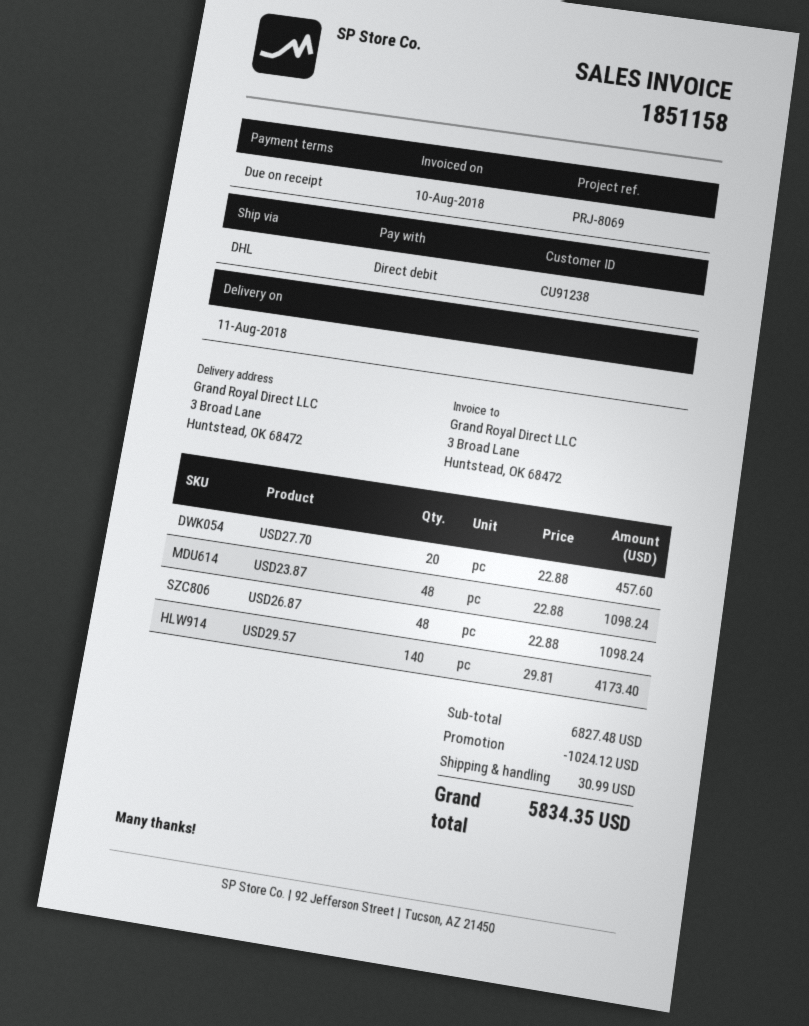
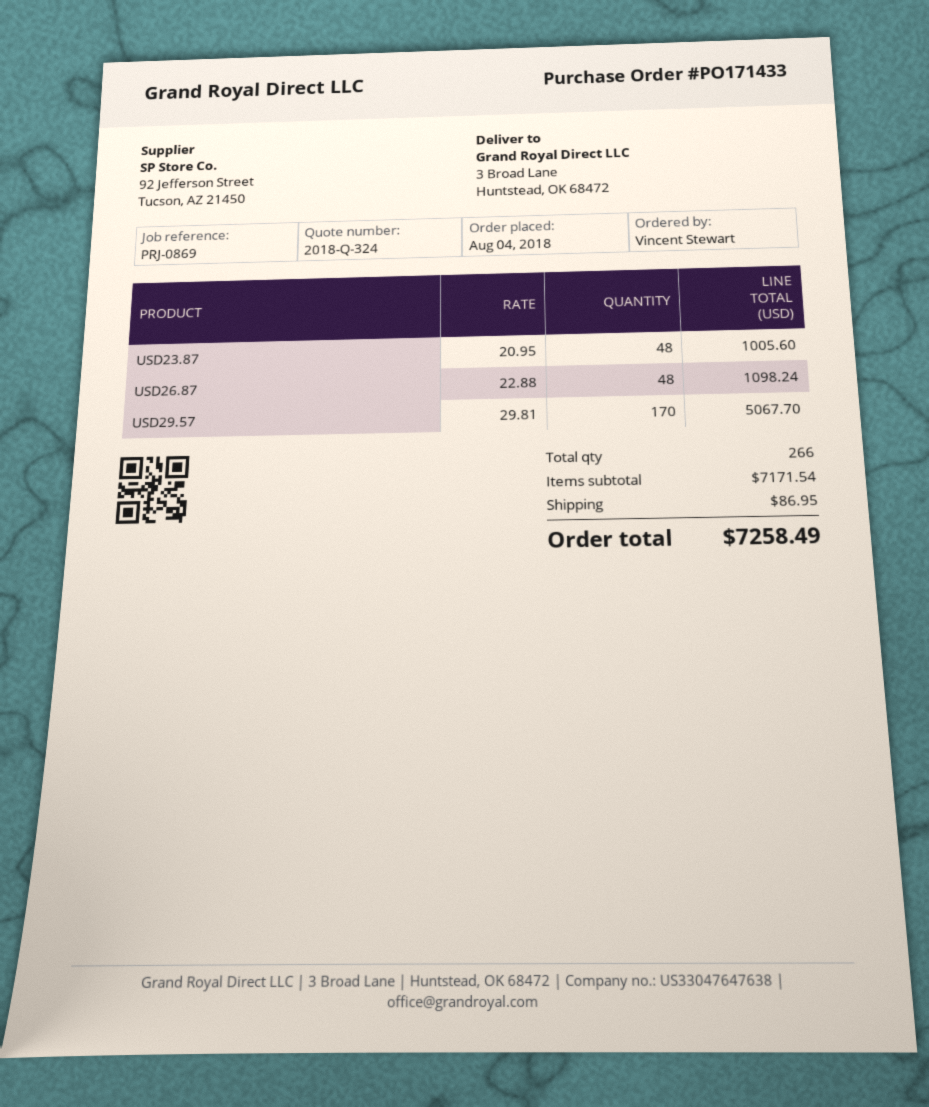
reference: PRJ-8069 -> PRJ-0869
USD27.70: 20 x 22.88 = 457.60 -> none
USD23.87: 48 x 22.88 = 1098.24 -> 48 x 20.95 = 1005.60
USD29.57: 140 x 29.81 = 4173.40 -> 170 x 29.81 = 5067.70
subtotal: 6827.48 -> 7171.54
discount: 1024.12 -> none
shipping: 30.99 -> 86.95
total: 5834.35 -> 7258.49

